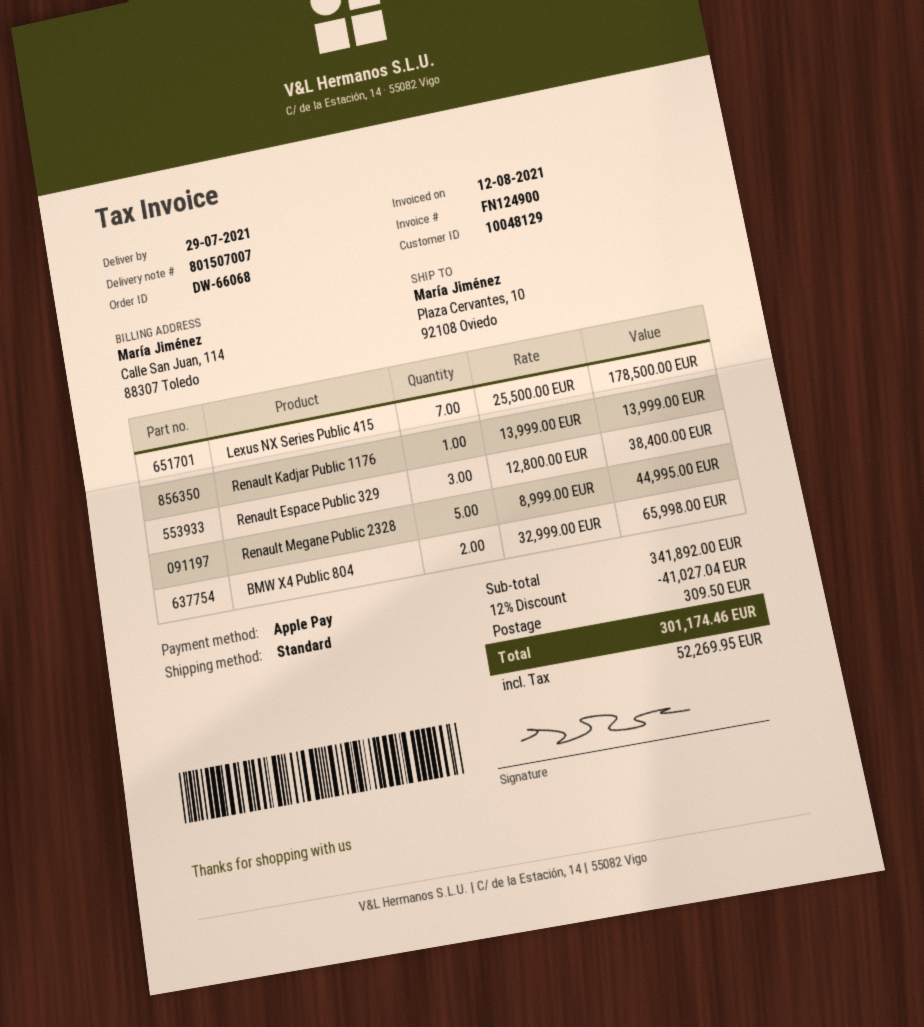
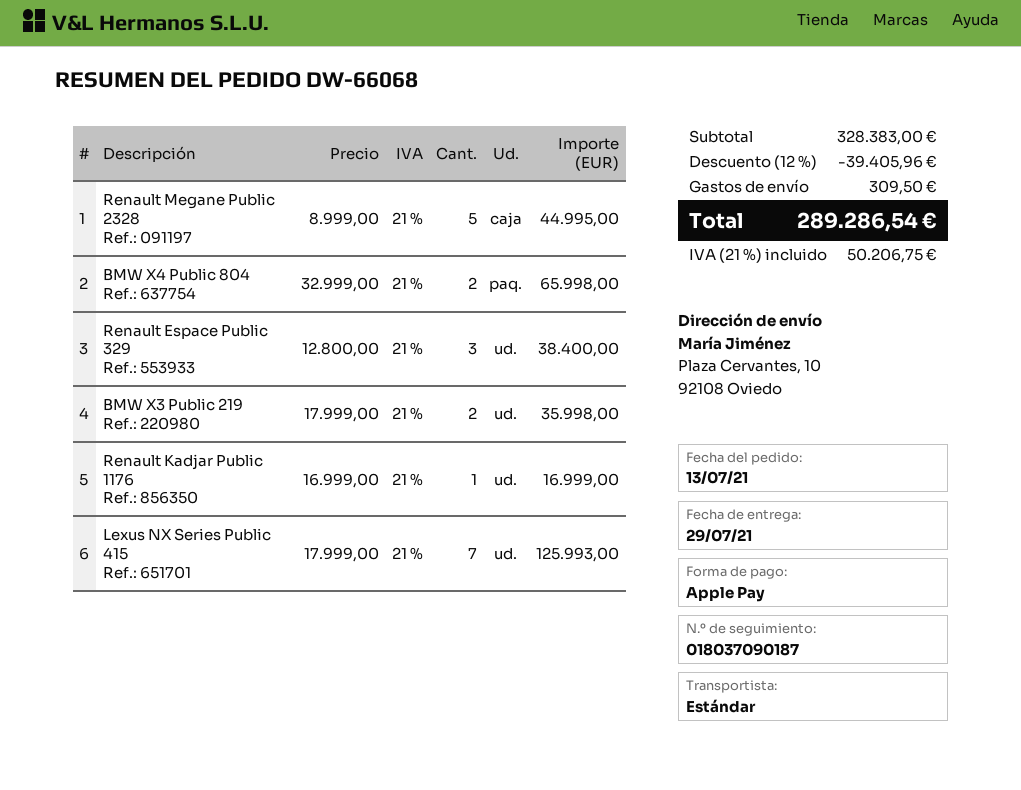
Lexus NX Series Public 415: 7 x 25500.00 = 178500.00 -> 7 x 17999.00 = 125993.00
Renault Kadjar Public 1176: 1 x 13999.00 = 13999.00 -> 1 x 16999.00 = 16999.00
BMW X3 Public 219: none -> 2 x 17999.00 = 35998.00
subtotal: 341892.00 -> 328383.00
discount: 12% = 41027.04 -> 12% = 39405.96
tax: 52269.95 -> 50206.75
total: 301174.46 -> 289286.54

